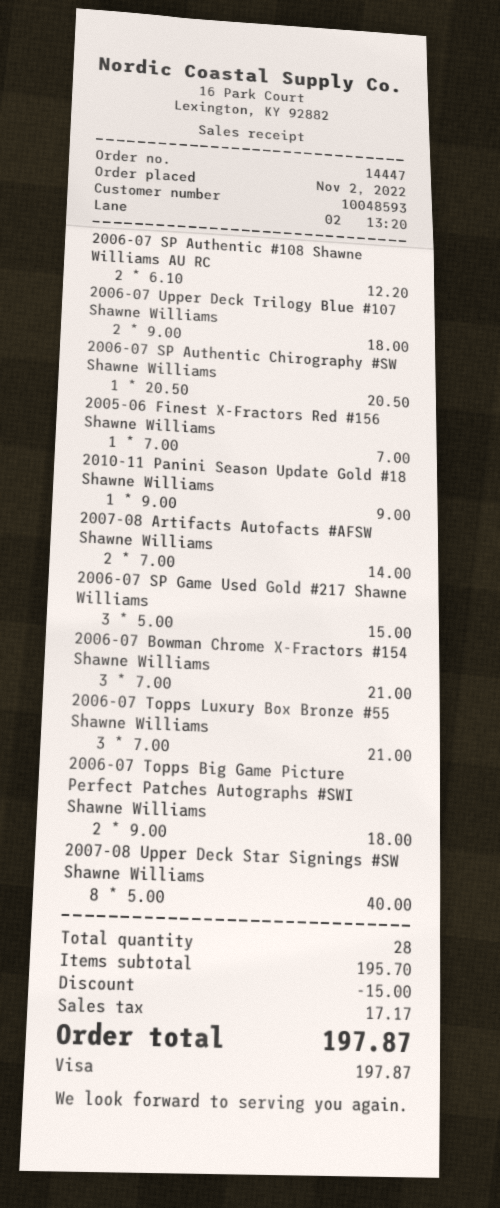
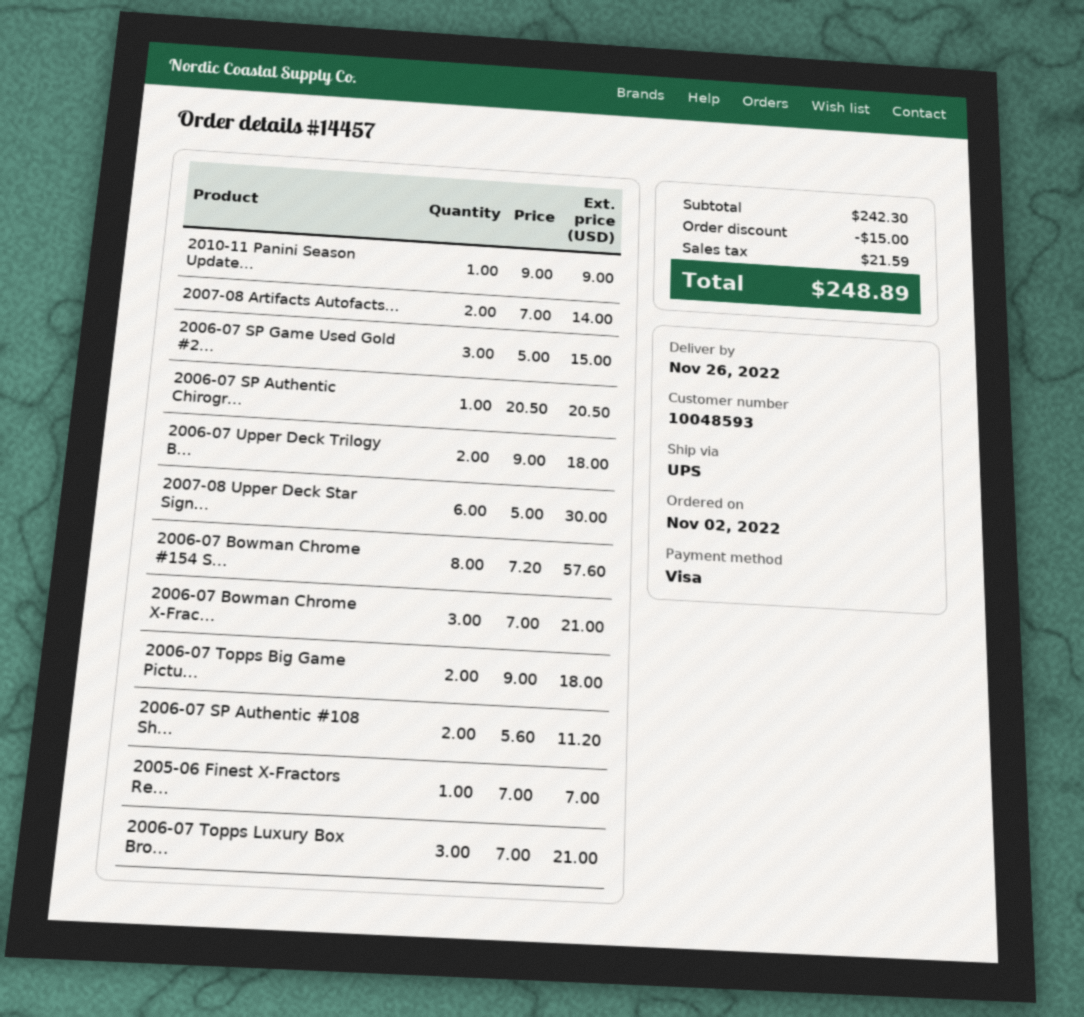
order number: 14447 -> 14457
2006-07 SP Authentic #108 Shawne Williams AU RC: 2 x 6.10 = 12.20 -> 2 x 5.60 = 11.20
2007-08 Upper Deck Star Signings #SW Shawne Williams: 8 x 5.00 = 40.00 -> 6 x 5.00 = 30.00
2006-07 Bowman Chrome #154 S...: none -> 8 x 7.20 = 57.60
subtotal: 195.70 -> 242.30
tax: 17.17 -> 21.59
total: 197.87 -> 248.89

